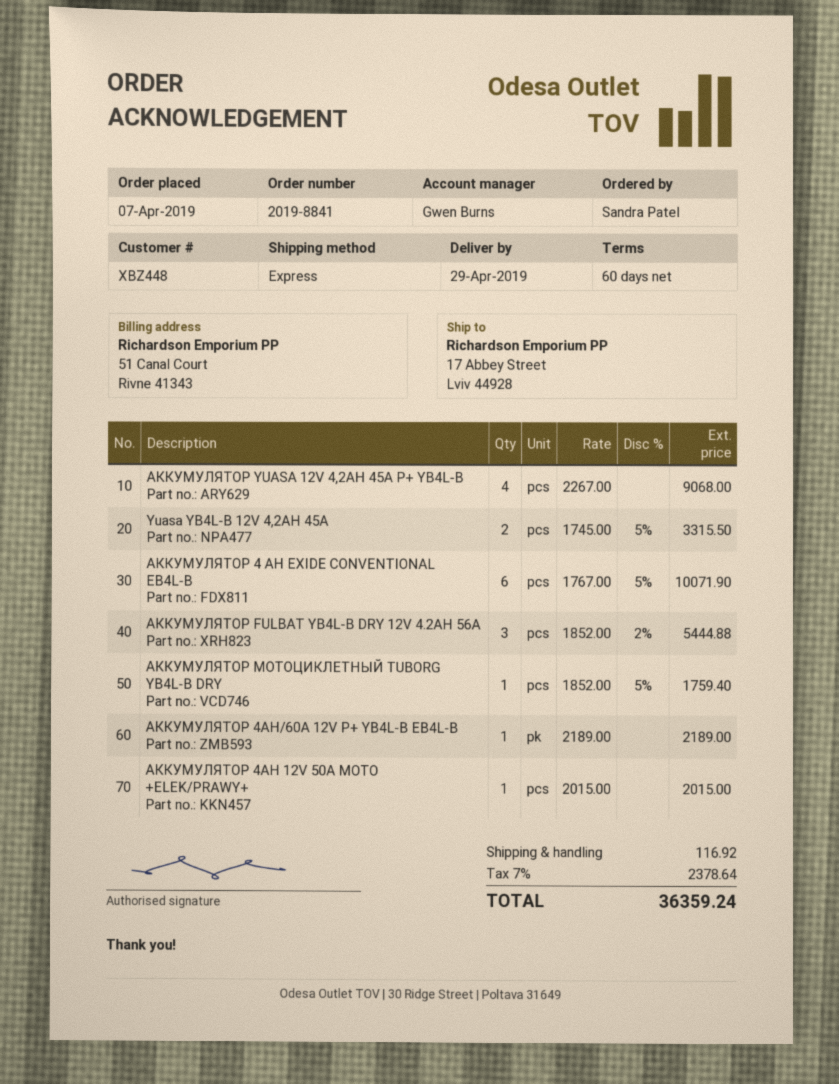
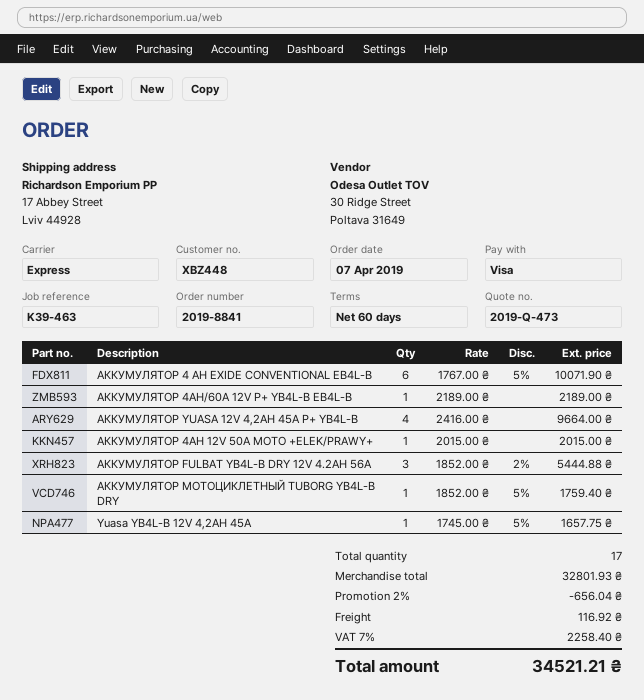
АККУМУЛЯТОР YUASA 12V 4,2AH 45A P+ YB4L-B: 4 x 2267.00 = 9068.00 -> 4 x 2416.00 = 9664.00
Yuasa YB4L-B 12V 4,2AH 45A: 2 x 1745.00 - 5% = 3315.50 -> 1 x 1745.00 - 5% = 1657.75
discount: none -> 2% = 656.04
tax: 7% = 2378.64 -> 7% = 2258.40
total: 36359.24 -> 34521.21

